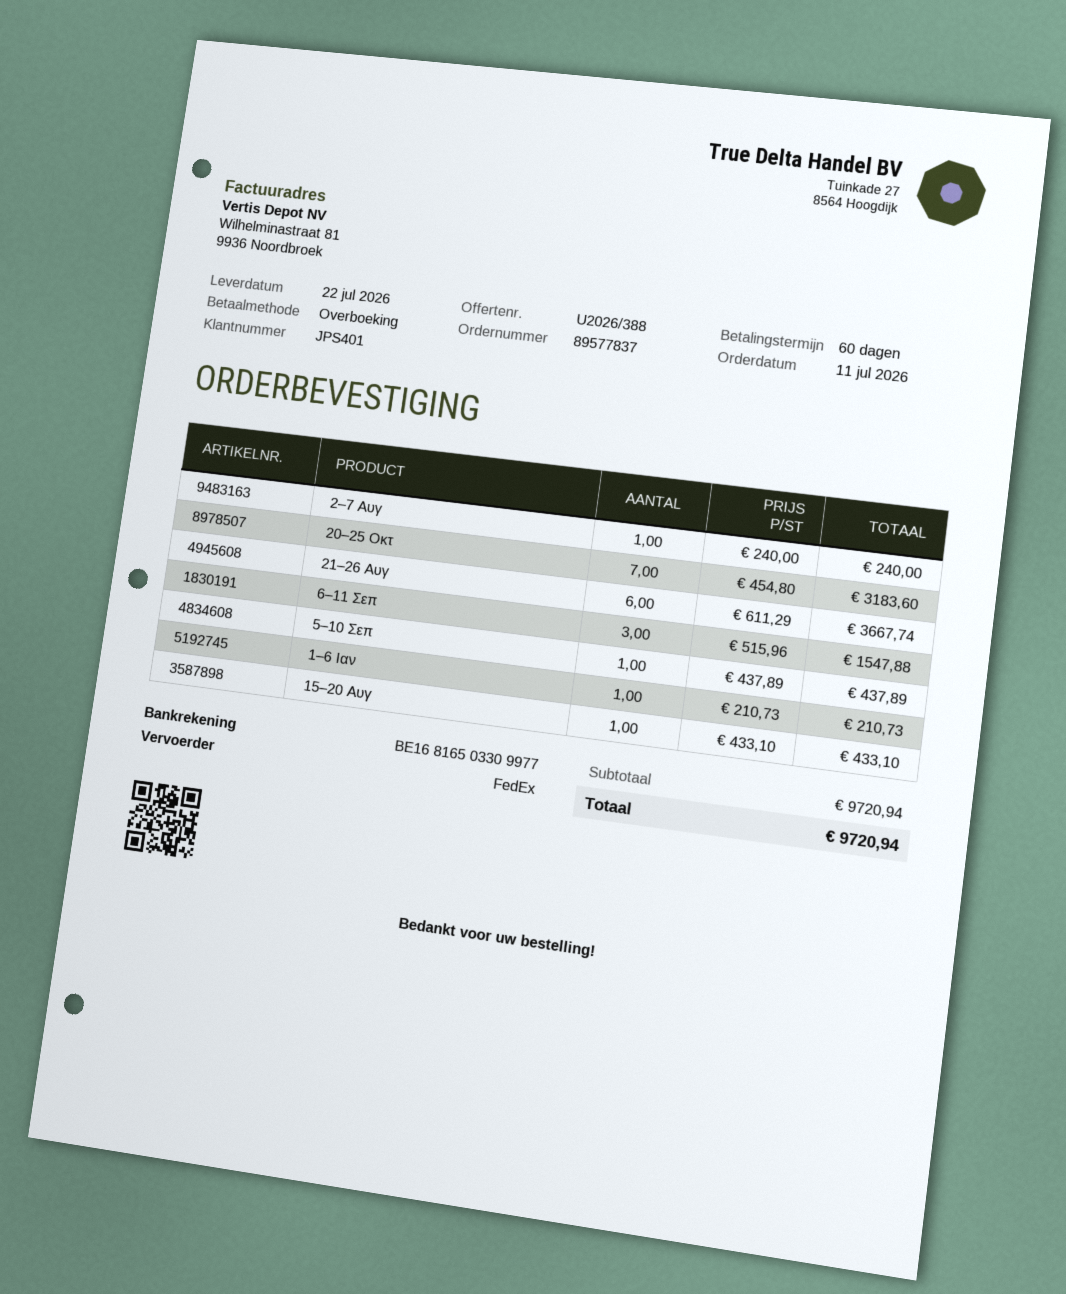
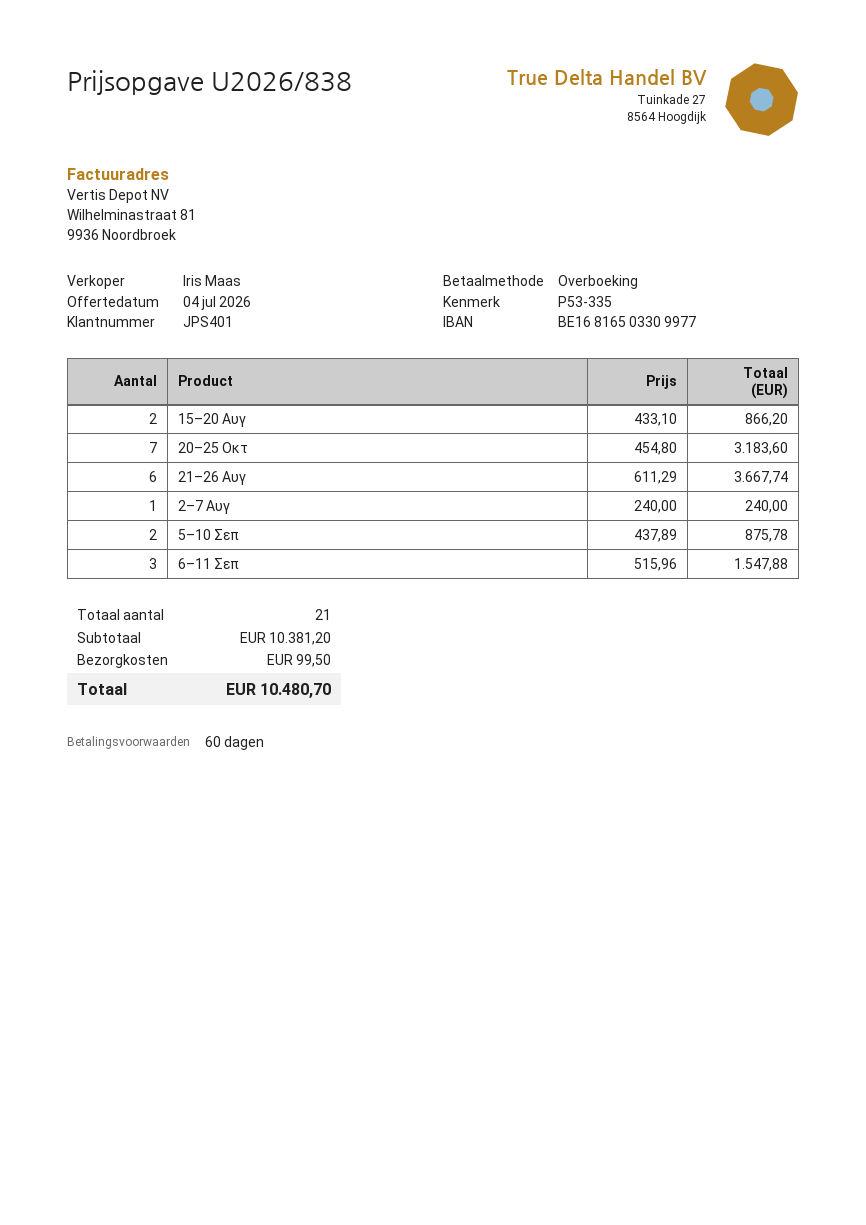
quote number: U2026/388 -> U2026/838
5–10 Σεπ: 1 x 437.89 = 437.89 -> 2 x 437.89 = 875.78
1–6 Ιαν: 1 x 210.73 = 210.73 -> none
15–20 Αυγ: 1 x 433.10 = 433.10 -> 2 x 433.10 = 866.20
subtotal: 9720.94 -> 10381.20
shipping: none -> 99.50
total: 9720.94 -> 10480.70

